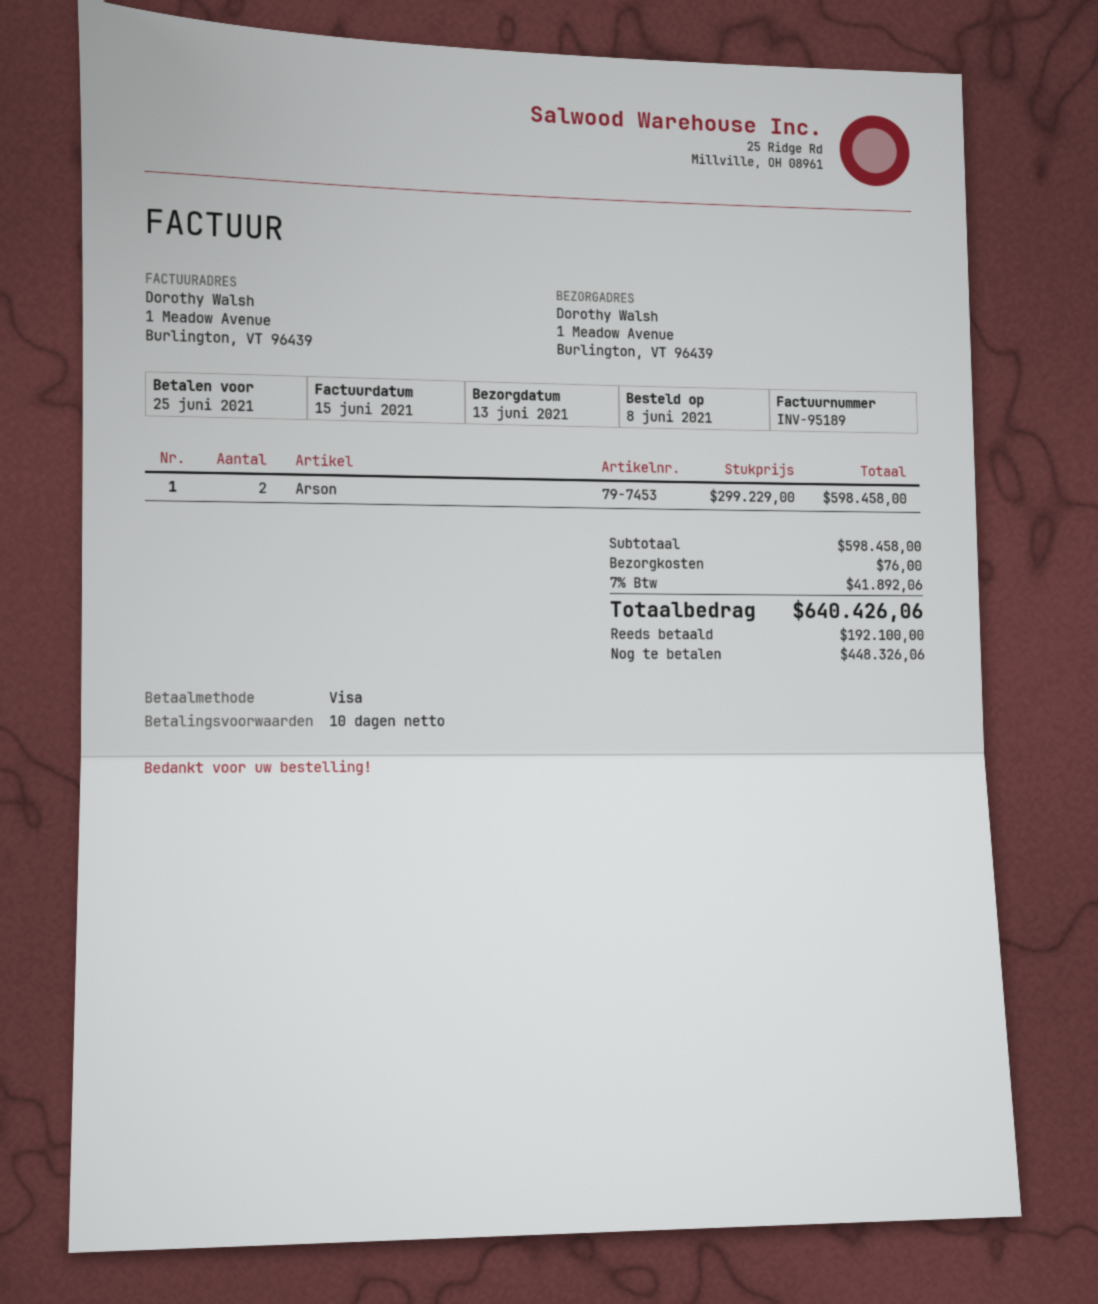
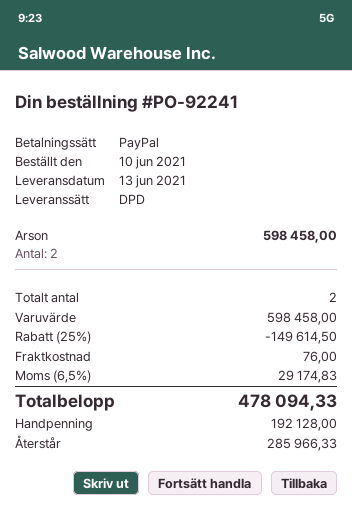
order date: 2021-06-08 -> 2021-06-10
payment method: Visa -> PayPal
discount: none -> 25% = 149614.50
tax: 7% = 41892.06 -> 6.5% = 29174.83
total: 640426.06 -> 478094.33
deposit: 192100.00 -> 192128.00
balance: 448326.06 -> 285966.33

